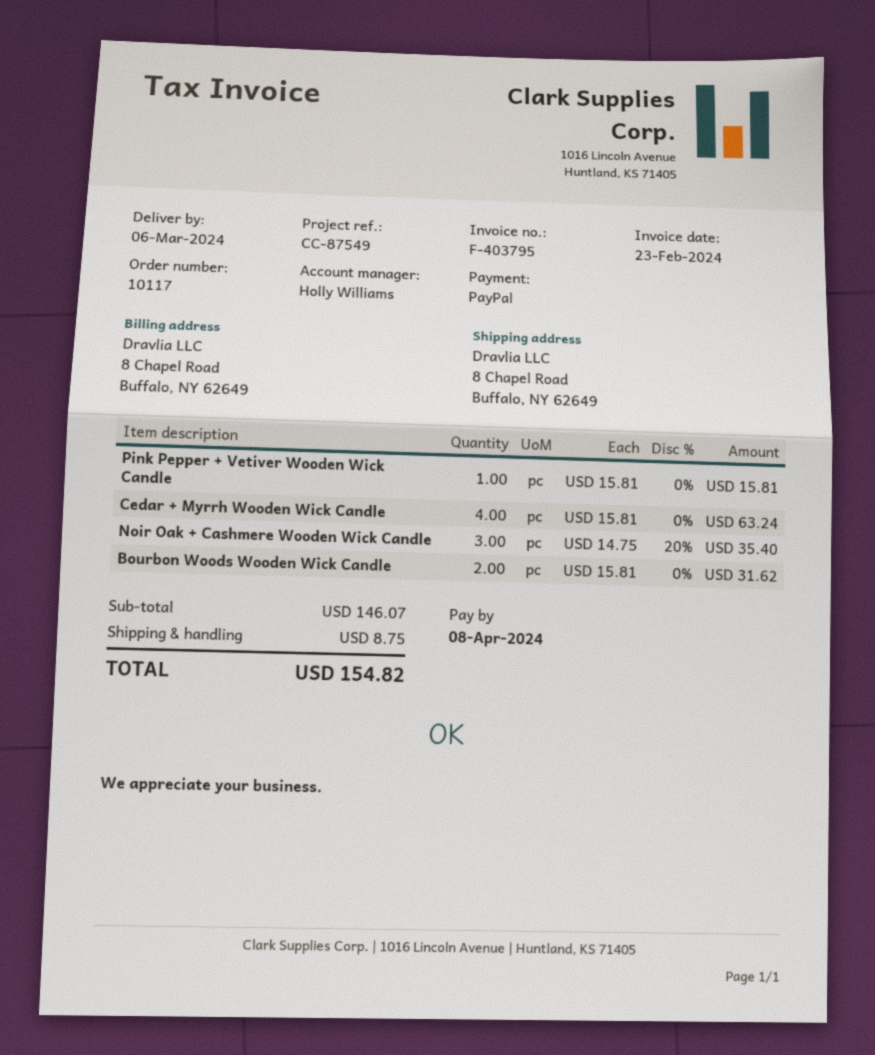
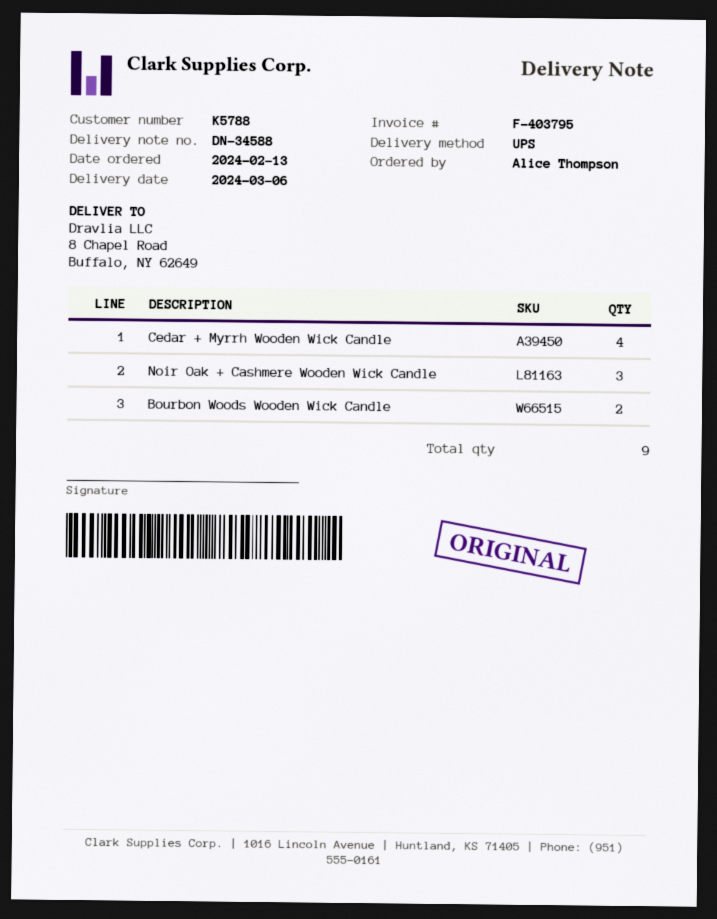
Pink Pepper + Vetiver Wooden Wick Candle: 1 -> none

